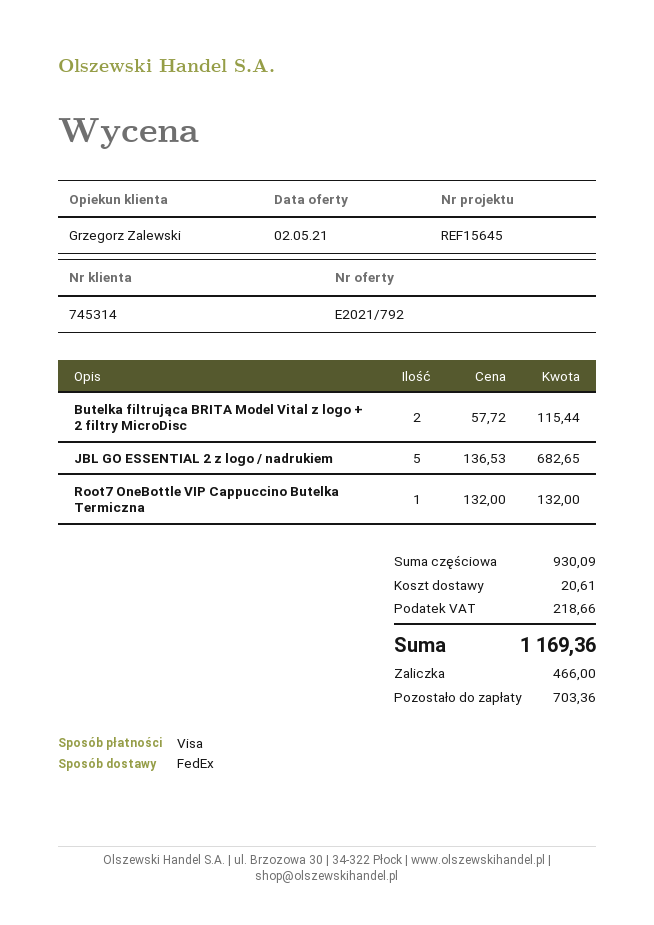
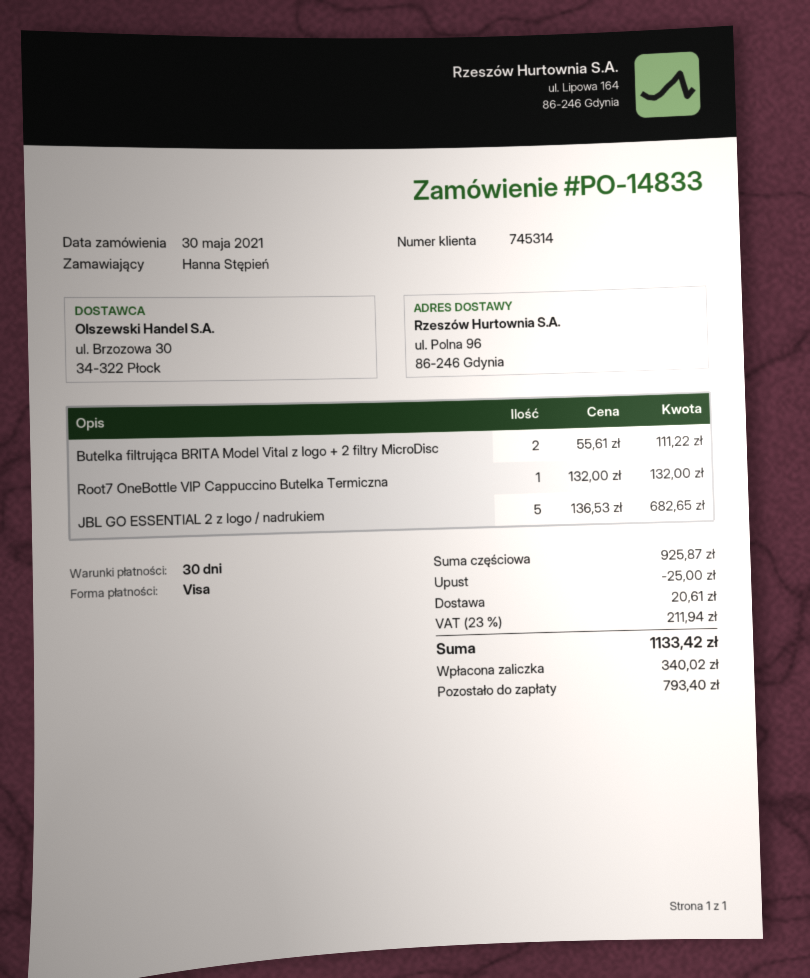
Butelka filtrująca BRITA Model Vital z logo + 2 filtry MicroDisc: 2 x 57.72 = 115.44 -> 2 x 55.61 = 111.22
subtotal: 930.09 -> 925.87
discount: none -> 25.00
tax: 218.66 -> 211.94
total: 1169.36 -> 1133.42
deposit: 466.00 -> 340.02
balance: 703.36 -> 793.40

